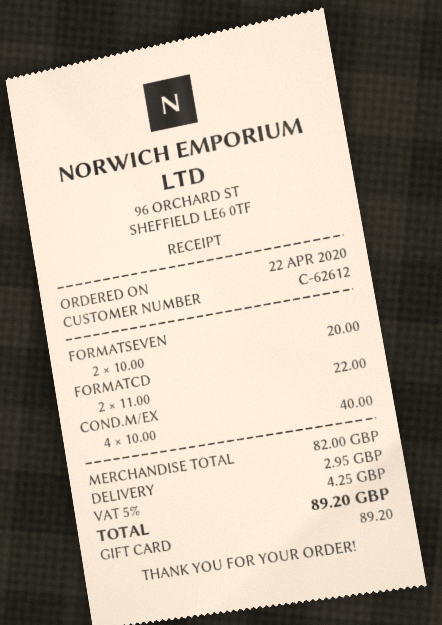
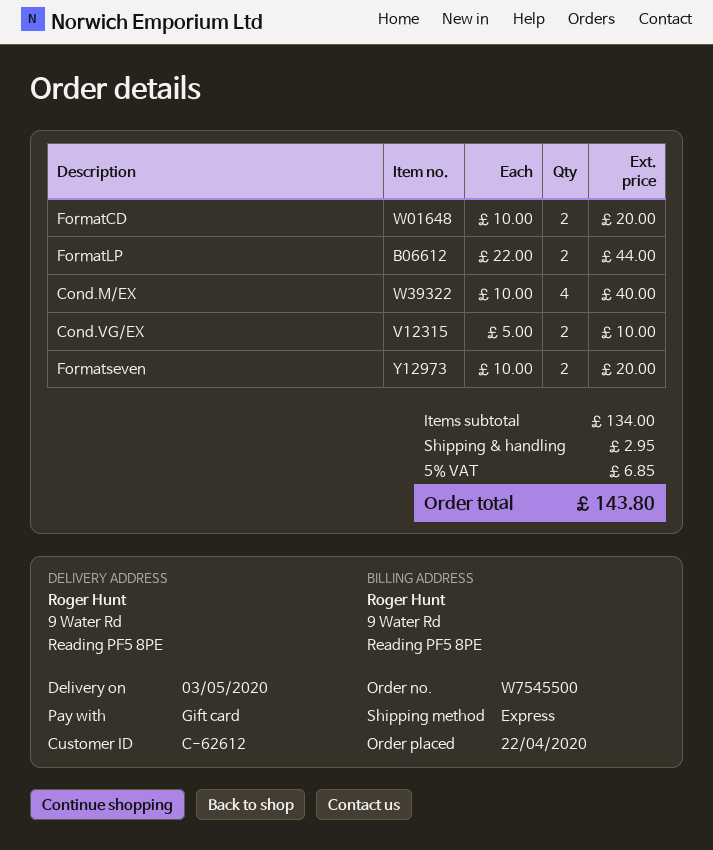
FORMATCD: 2 x 11.00 = 22.00 -> 2 x 10.00 = 20.00
FormatLP: none -> 2 x 22.00 = 44.00
Cond.VG/EX: none -> 2 x 5.00 = 10.00
subtotal: 82.00 -> 134.00
tax: 5% = 4.25 -> 5% = 6.85
total: 89.20 -> 143.80

